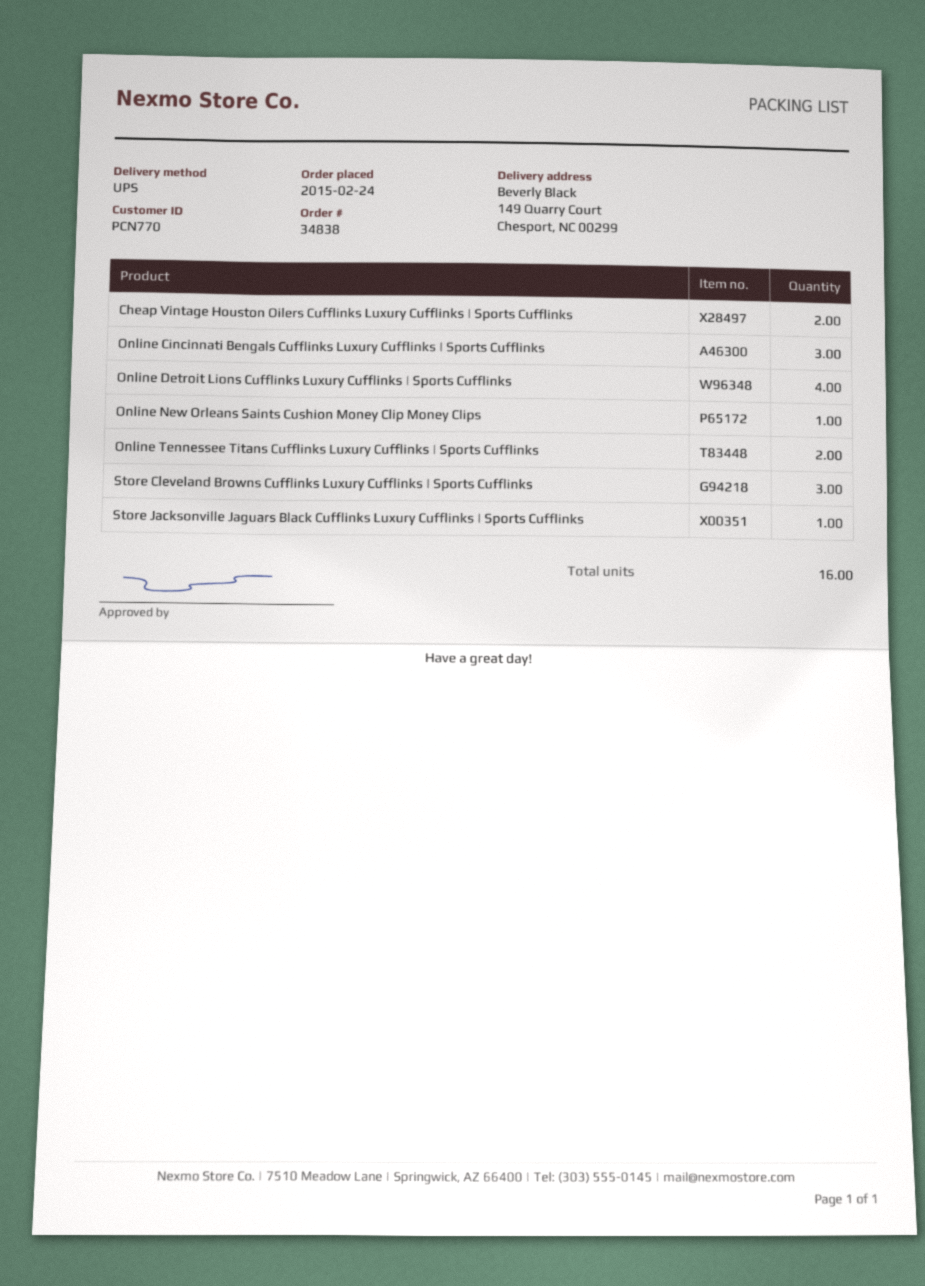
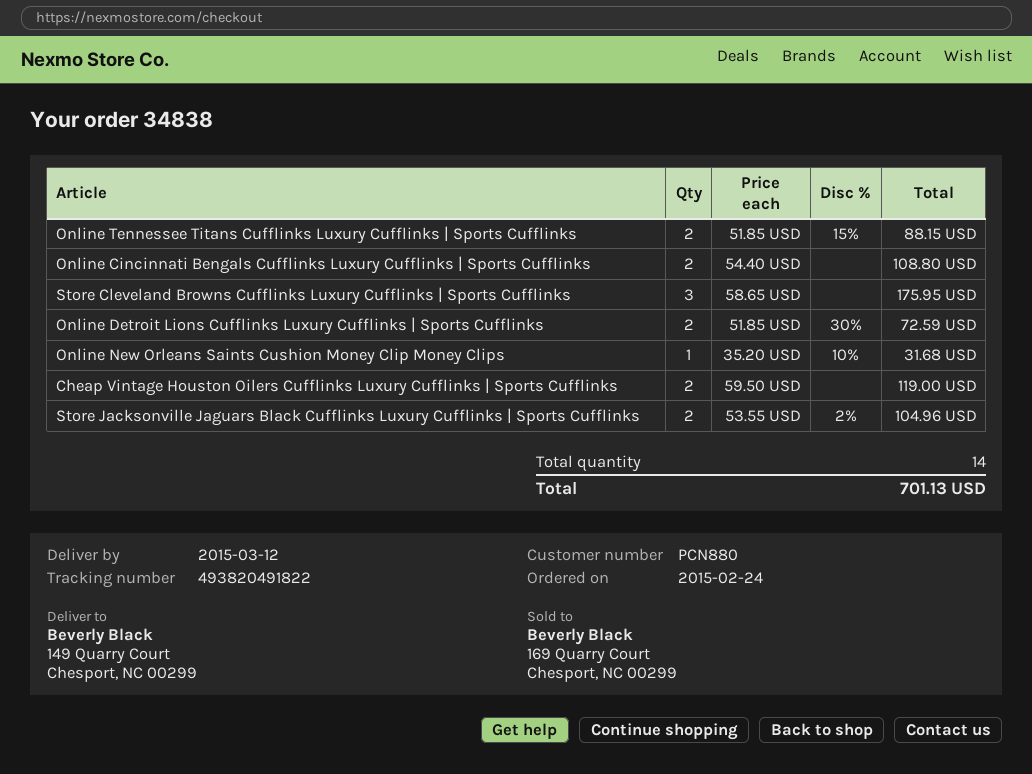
customer number: PCN770 -> PCN880
Online Cincinnati Bengals Cufflinks Luxury Cufflinks | Sports Cufflinks: 3 -> 2
Online Detroit Lions Cufflinks Luxury Cufflinks | Sports Cufflinks: 4 -> 2
Store Jacksonville Jaguars Black Cufflinks Luxury Cufflinks | Sports Cufflinks: 1 -> 2
total quantity: 16 -> 14

